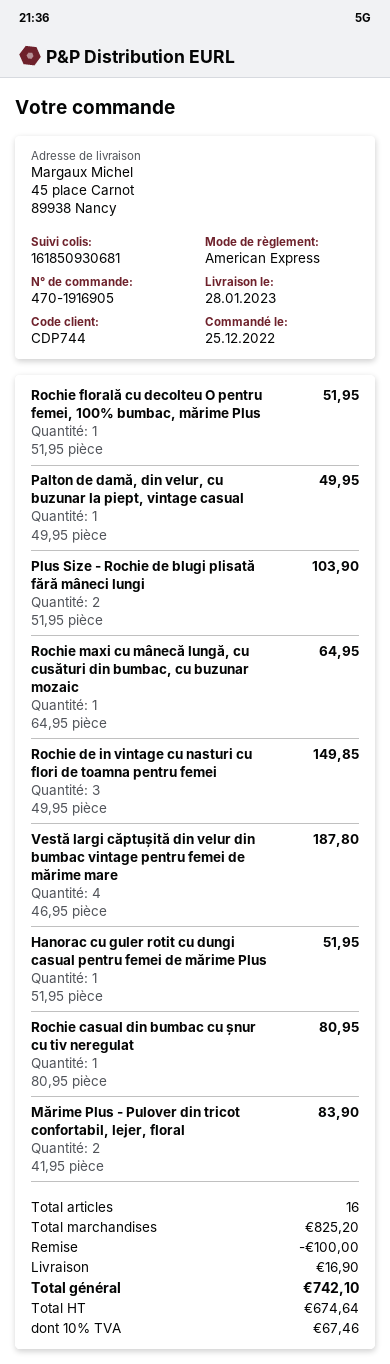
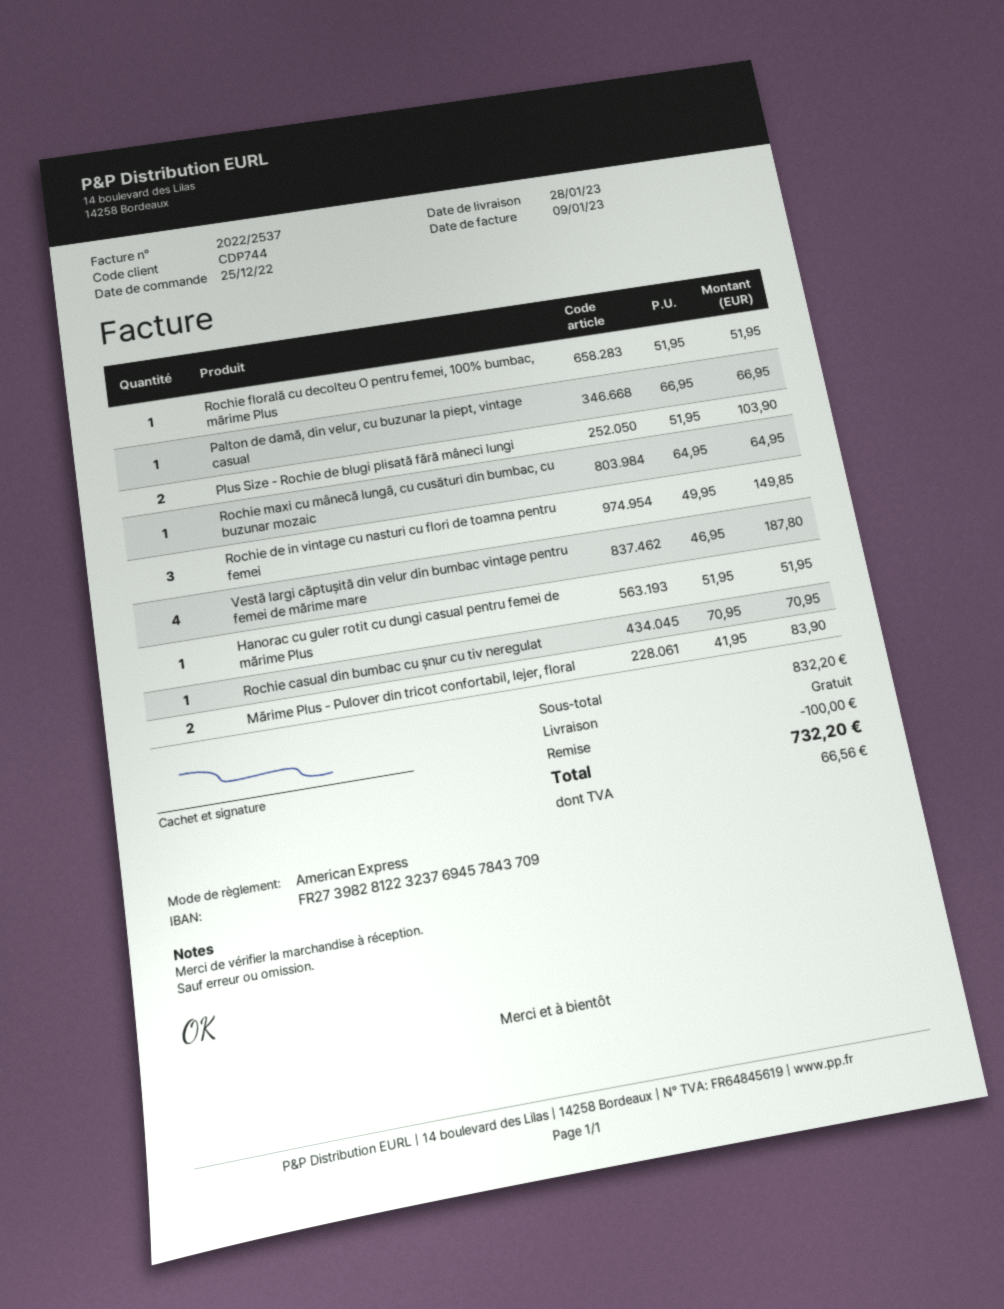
Palton de damă, din velur, cu buzunar la piept, vintage casual: 1 x 49.95 = 49.95 -> 1 x 66.95 = 66.95
Rochie casual din bumbac cu șnur cu tiv neregulat: 1 x 80.95 = 80.95 -> 1 x 70.95 = 70.95
subtotal: 825.20 -> 832.20
shipping: 16.90 -> 0.00
tax: 67.46 -> 66.56
total: 742.10 -> 732.20

